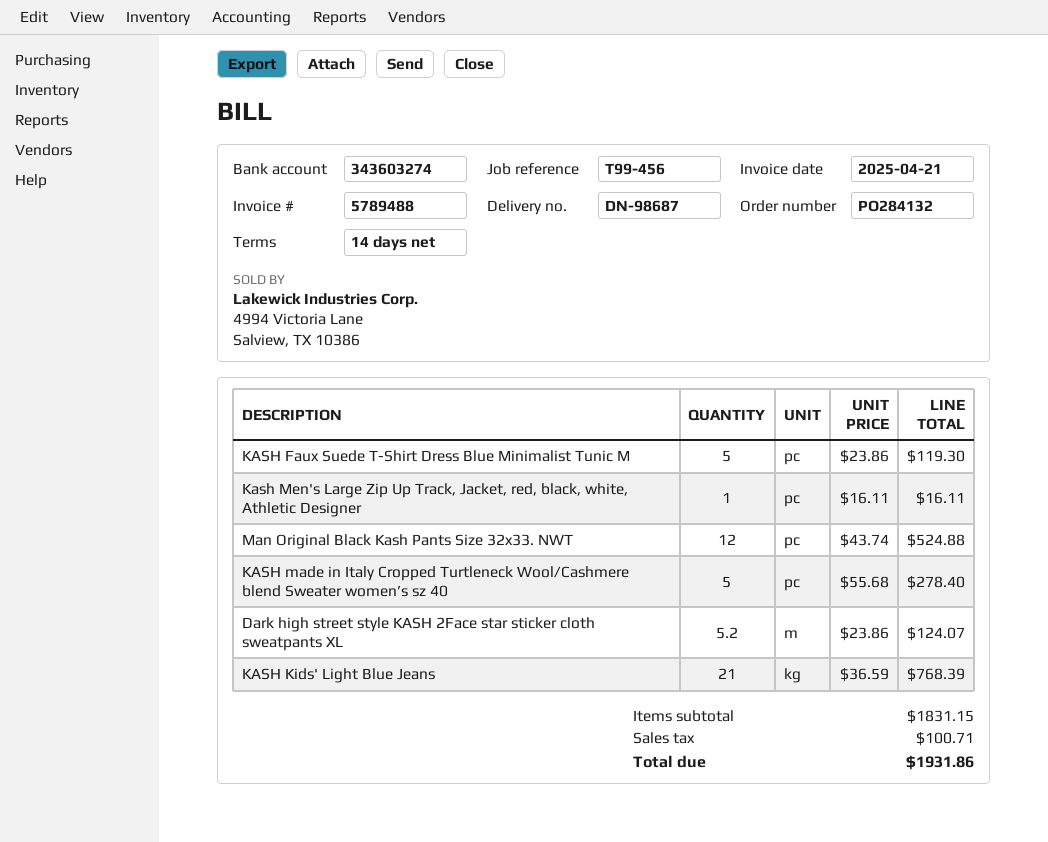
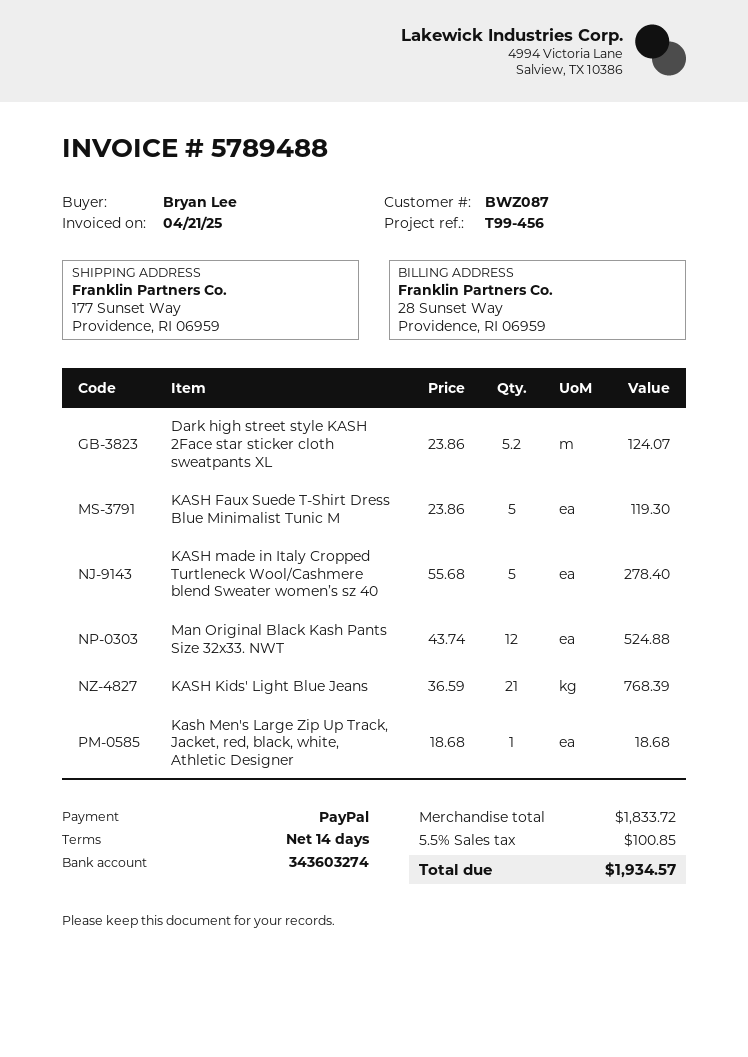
Kash Men's Large Zip Up Track, Jacket, red, black, white, Athletic Designer: 1 x 16.11 = 16.11 -> 1 x 18.68 = 18.68
subtotal: 1831.15 -> 1833.72
tax: 100.71 -> 100.85
total: 1931.86 -> 1934.57

